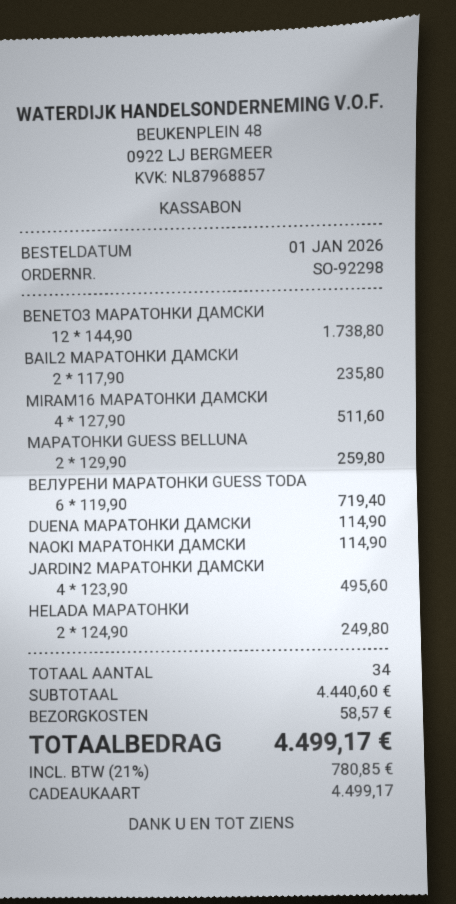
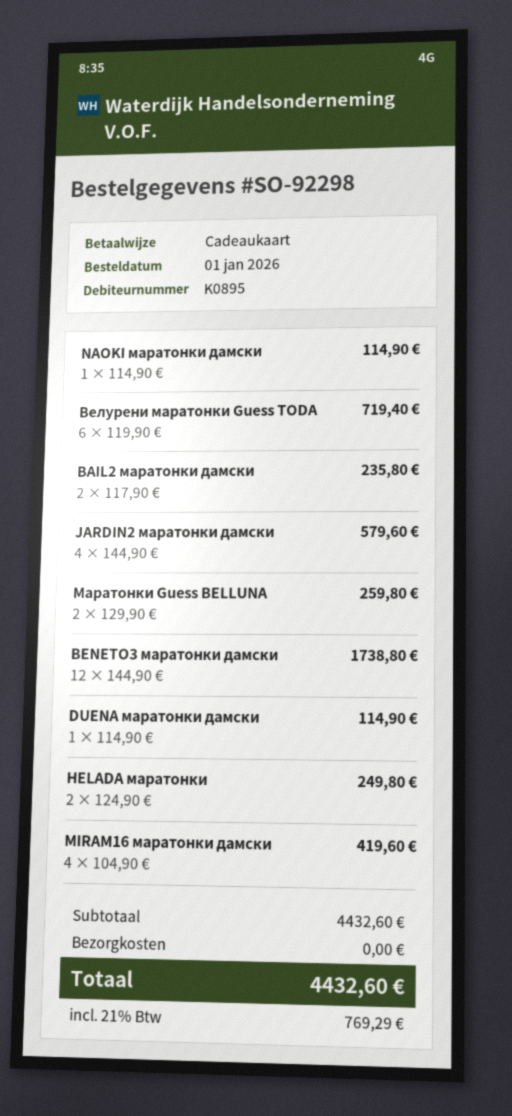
MIRAM16 МАРАТОНКИ ДАМСКИ: 4 x 127.90 = 511.60 -> 4 x 104.90 = 419.60
JARDIN2 МАРАТОНКИ ДАМСКИ: 4 x 123.90 = 495.60 -> 4 x 144.90 = 579.60
subtotal: 4440.60 -> 4432.60
shipping: 58.57 -> 0.00
tax: 21% = 780.85 -> 21% = 769.29
total: 4499.17 -> 4432.60

